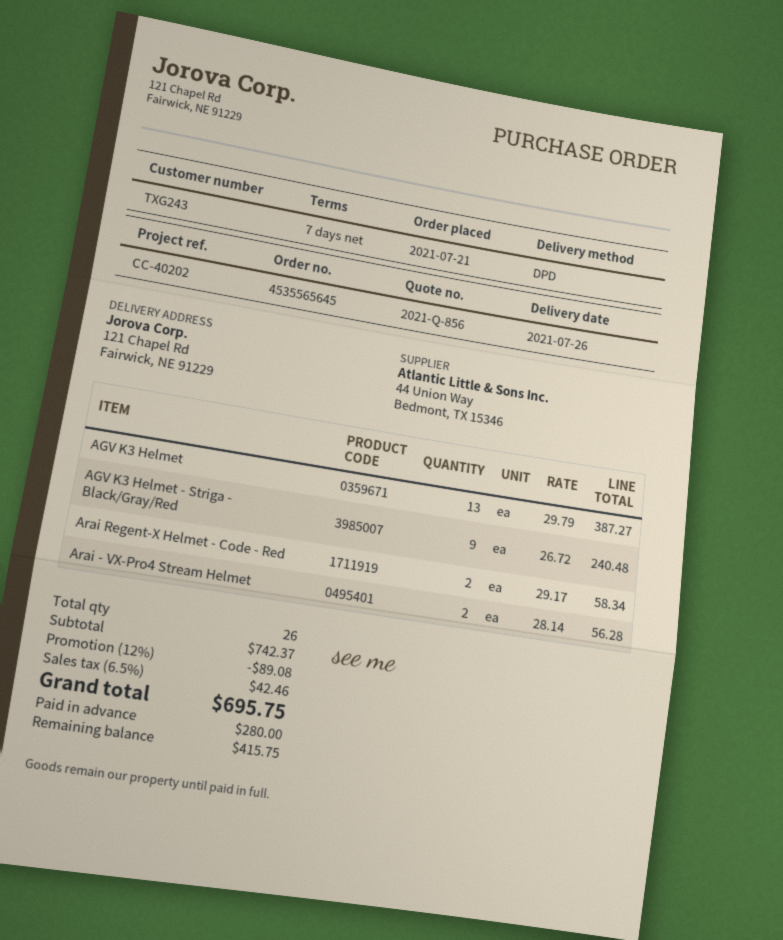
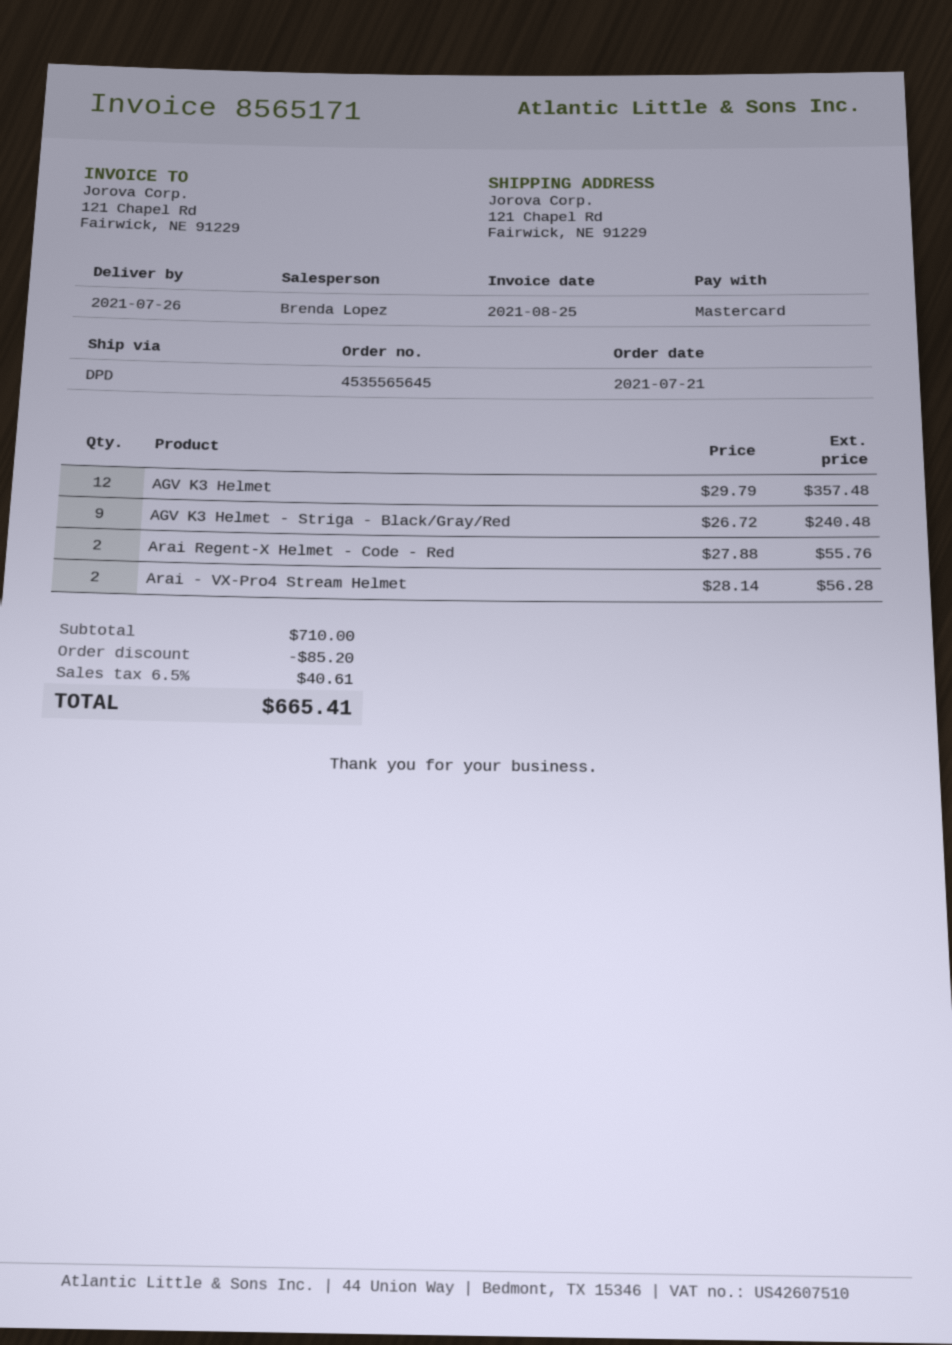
AGV K3 Helmet: 13 x 29.79 = 387.27 -> 12 x 29.79 = 357.48
Arai Regent-X Helmet - Code - Red: 2 x 29.17 = 58.34 -> 2 x 27.88 = 55.76
subtotal: 742.37 -> 710.00
discount: 89.08 -> 85.20
tax: 6.5% = 42.46 -> 6.5% = 40.61
total: 695.75 -> 665.41

